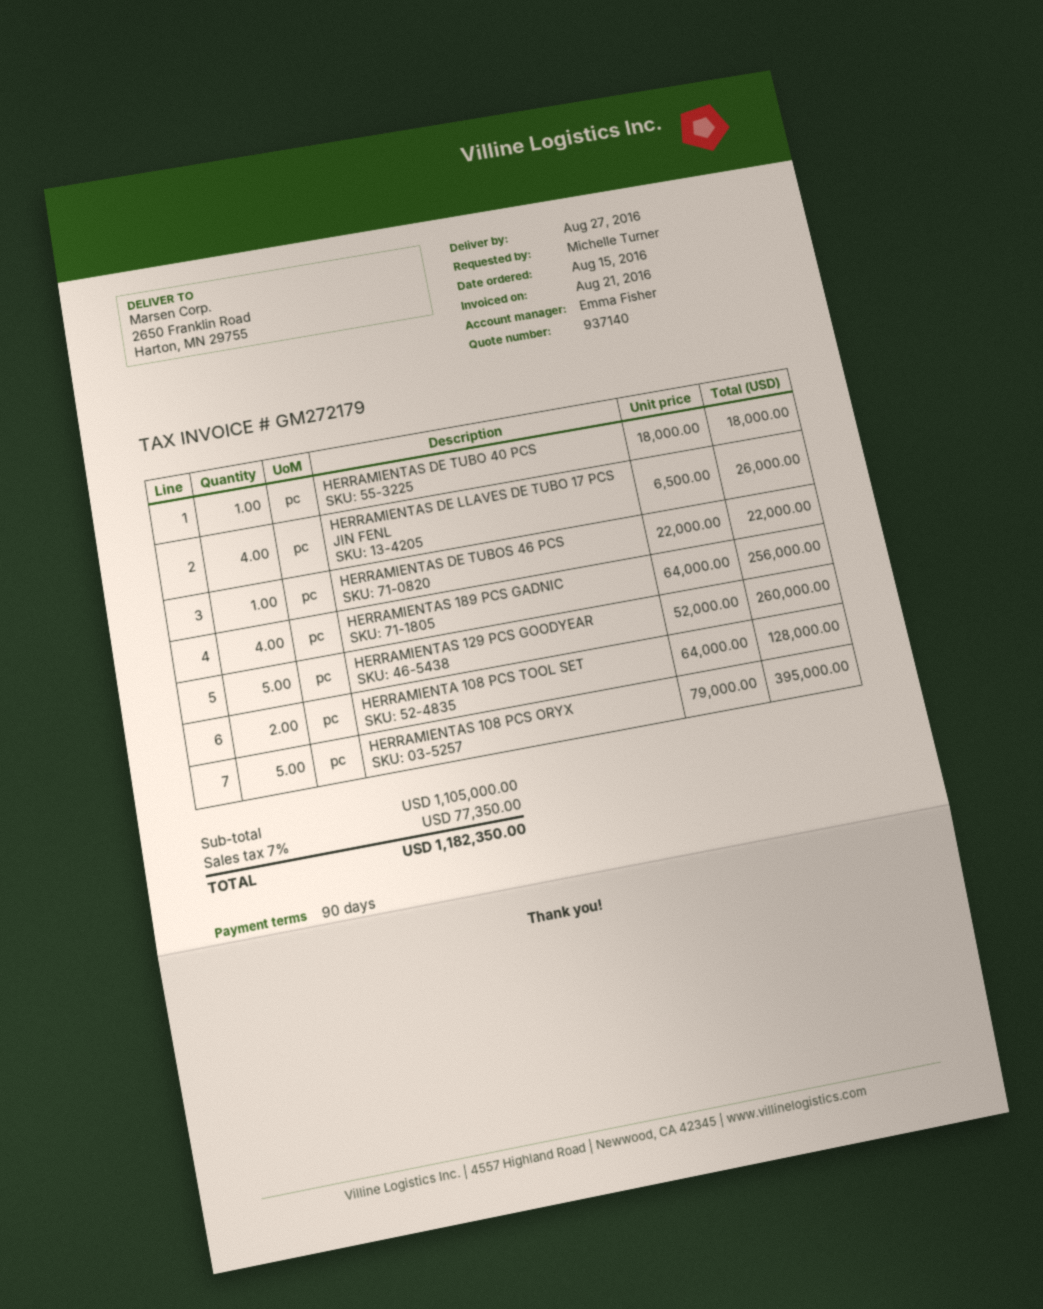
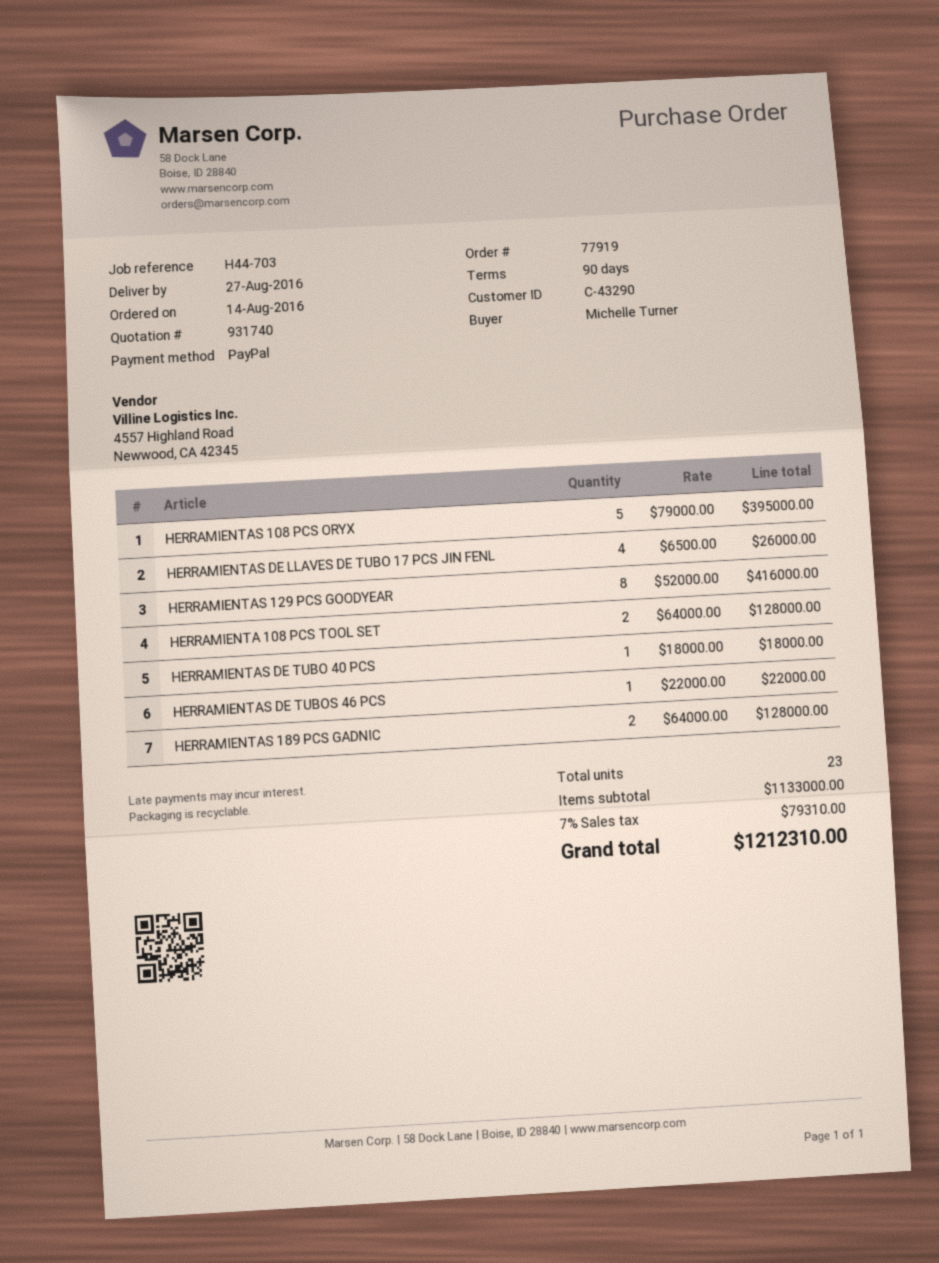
quote number: 937140 -> 931740
order date: 2016-08-15 -> 2016-08-14
HERRAMIENTAS 189 PCS GADNIC: 4 x 64000.00 = 256000.00 -> 2 x 64000.00 = 128000.00
HERRAMIENTAS 129 PCS GOODYEAR: 5 x 52000.00 = 260000.00 -> 8 x 52000.00 = 416000.00
subtotal: 1105000.00 -> 1133000.00
tax: 7% = 77350.00 -> 7% = 79310.00
total: 1182350.00 -> 1212310.00

